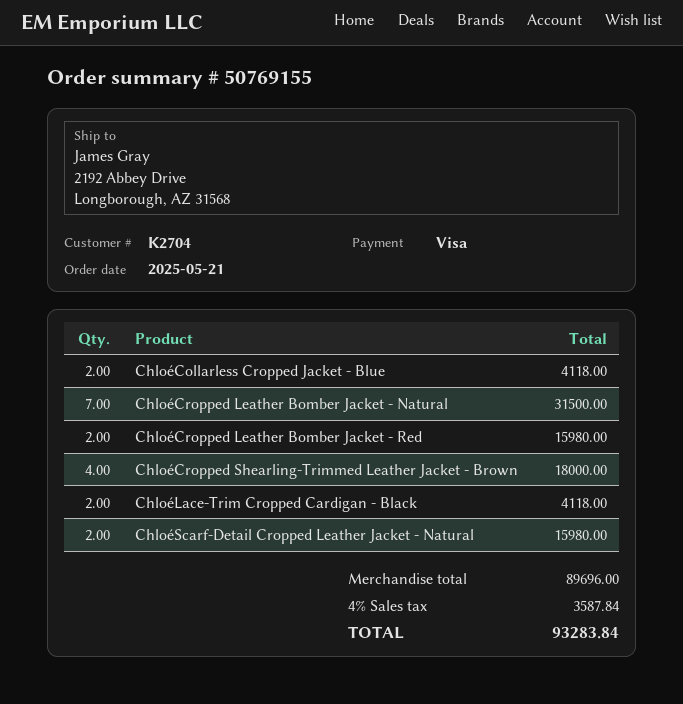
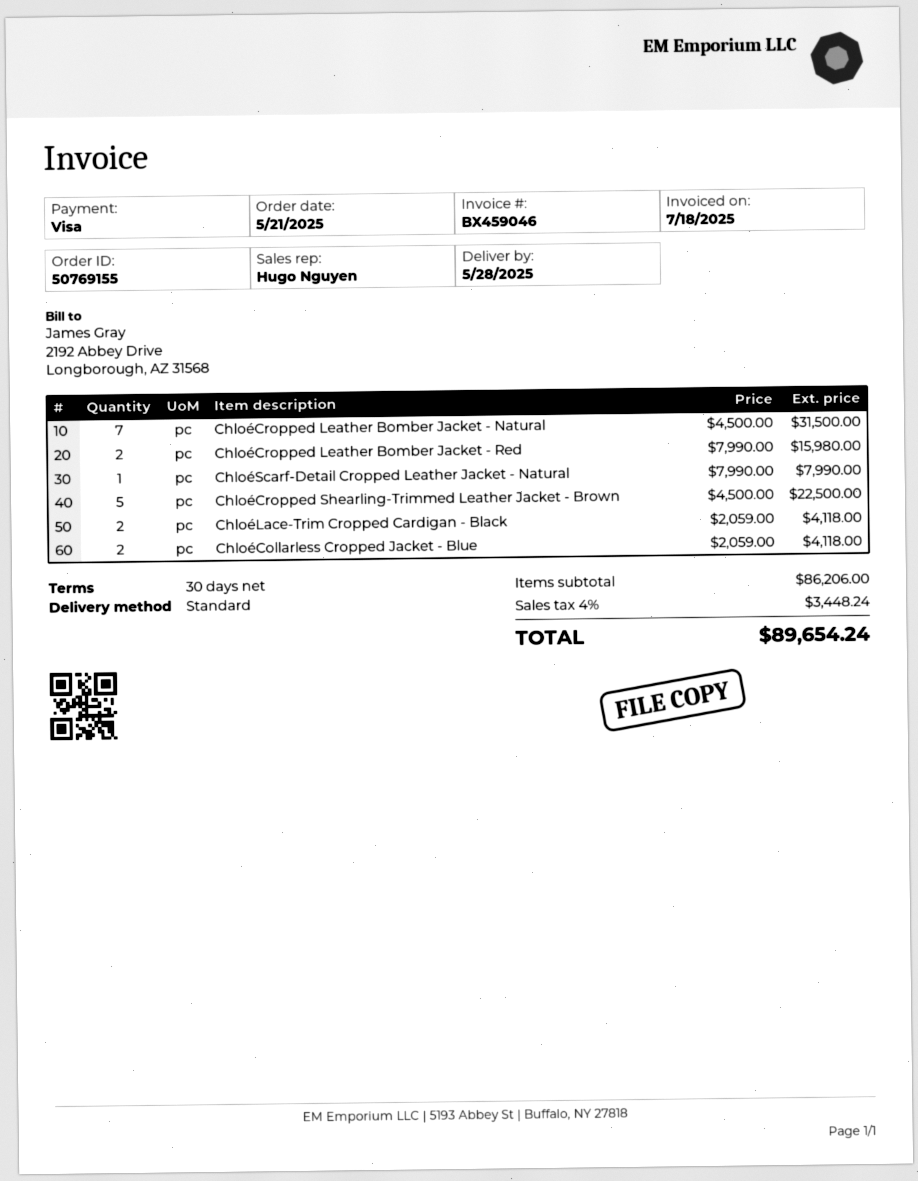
ChloéCropped Shearling-Trimmed Leather Jacket - Brown: 4 for 18000.00 -> 5 for 22500.00
ChloéScarf-Detail Cropped Leather Jacket - Natural: 2 for 15980.00 -> 1 for 7990.00
subtotal: 89696.00 -> 86206.00
tax: 4% = 3587.84 -> 4% = 3448.24
total: 93283.84 -> 89654.24

